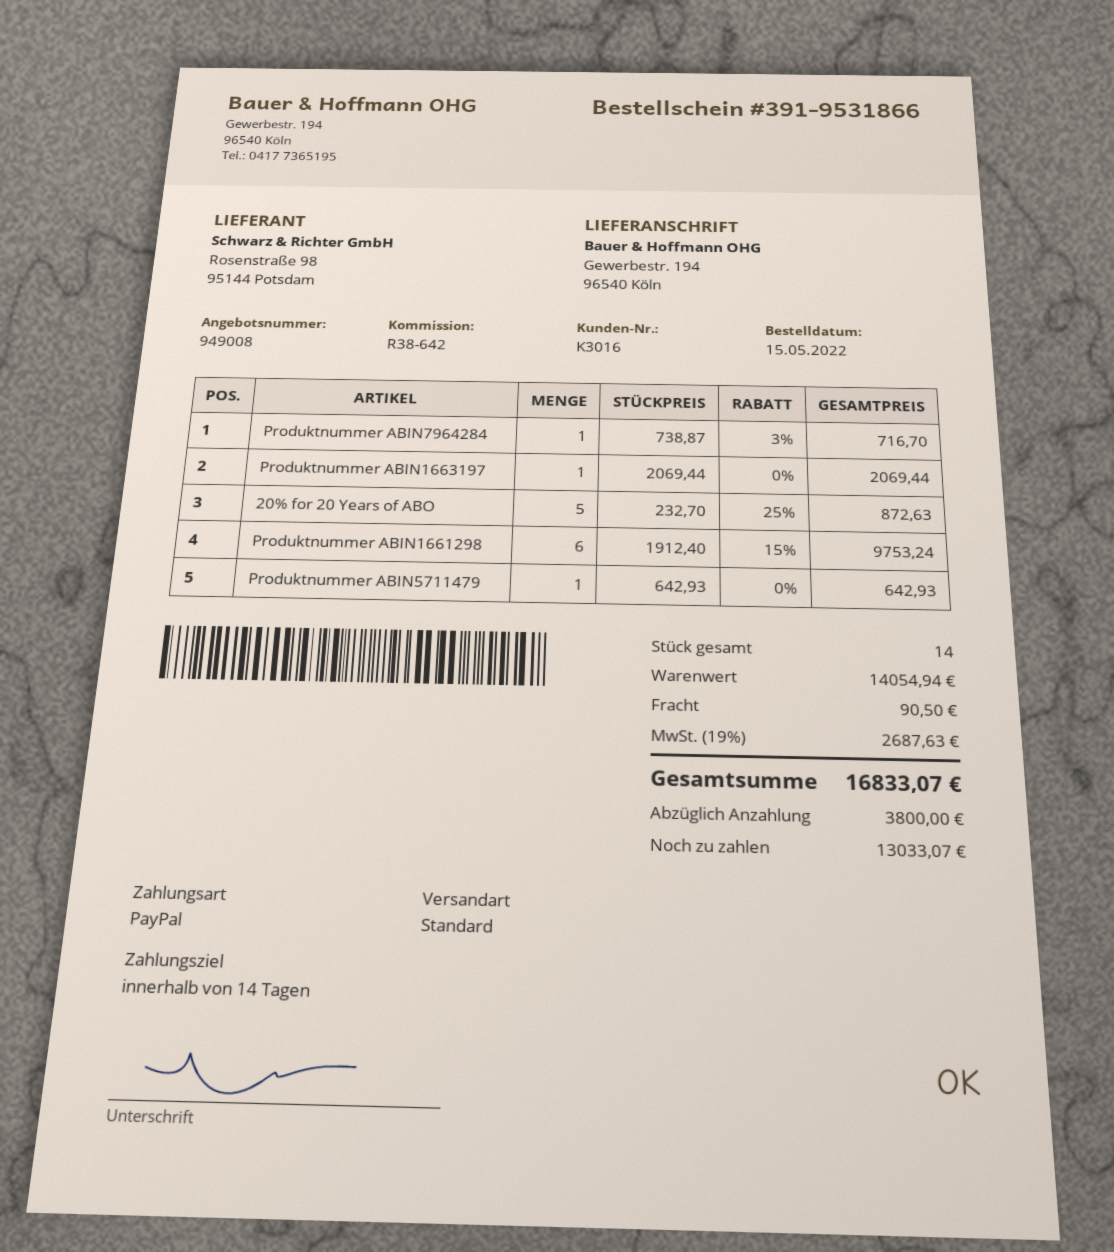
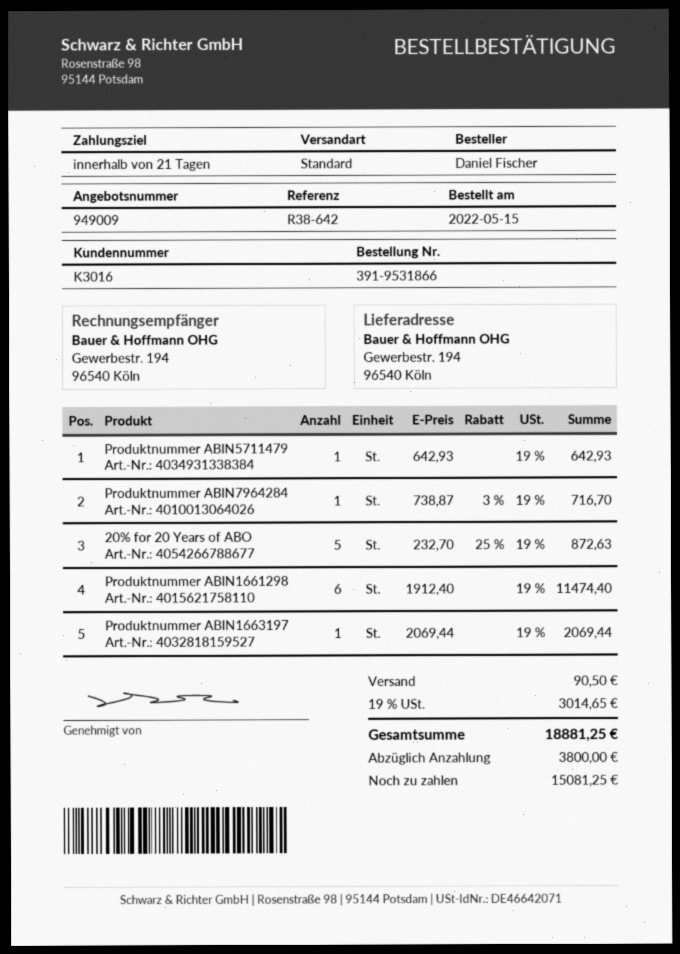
quote number: 949008 -> 949009
payment terms: 14 days -> 21 days
Produktnummer ABIN1661298: 6 x 1912.40 - 15% = 9753.24 -> 6 x 1912.40 = 11474.40
tax: 19% = 2687.63 -> 19% = 3014.65
total: 16833.07 -> 18881.25
balance: 13033.07 -> 15081.25

